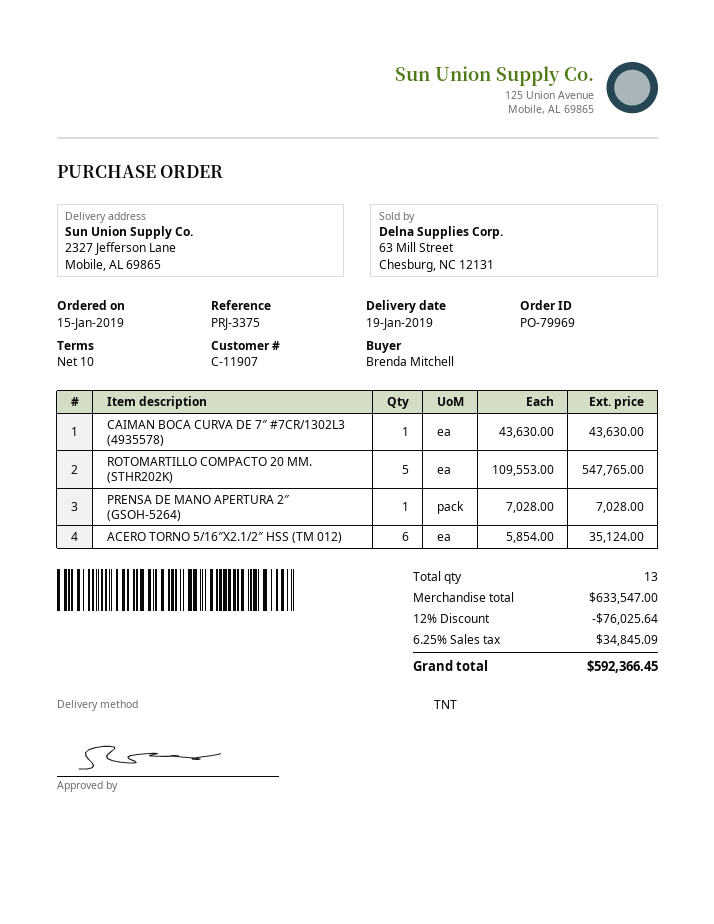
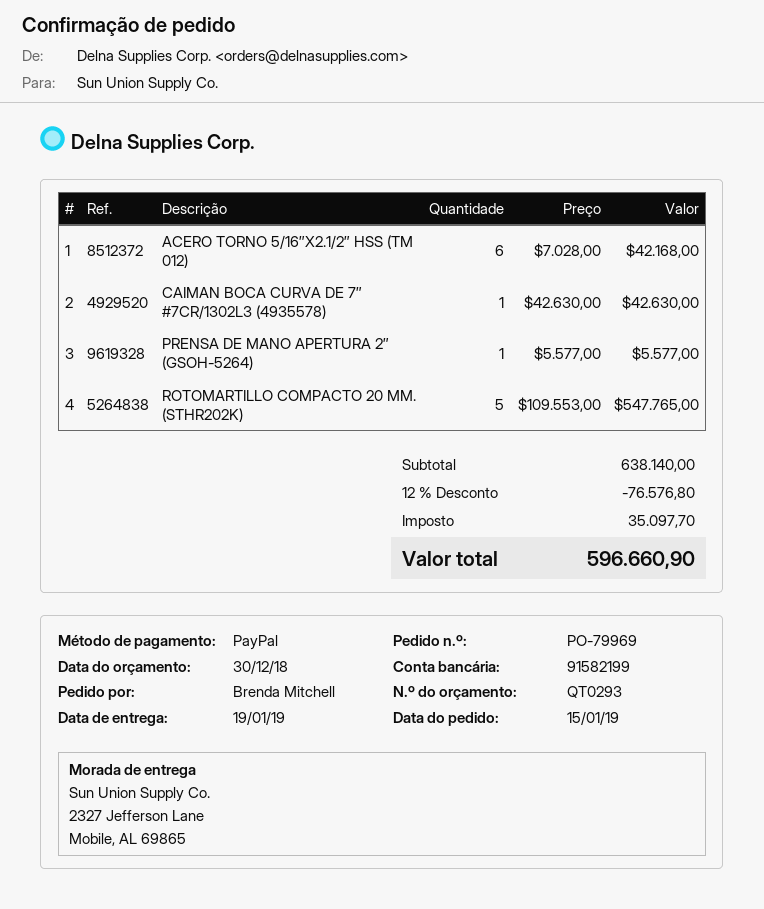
CAIMAN BOCA CURVA DE 7″ #7CR/1302L3 (4935578): 1 x 43630.00 = 43630.00 -> 1 x 42630.00 = 42630.00
PRENSA DE MANO APERTURA 2″ (GSOH-5264): 1 x 7028.00 = 7028.00 -> 1 x 5577.00 = 5577.00
ACERO TORNO 5/16″X2.1/2″ HSS (TM 012): 6 x 5854.00 = 35124.00 -> 6 x 7028.00 = 42168.00
subtotal: 633547.00 -> 638140.00
discount: 12% = 76025.64 -> 12% = 76576.80
tax: 34845.09 -> 35097.70
total: 592366.45 -> 596660.90

